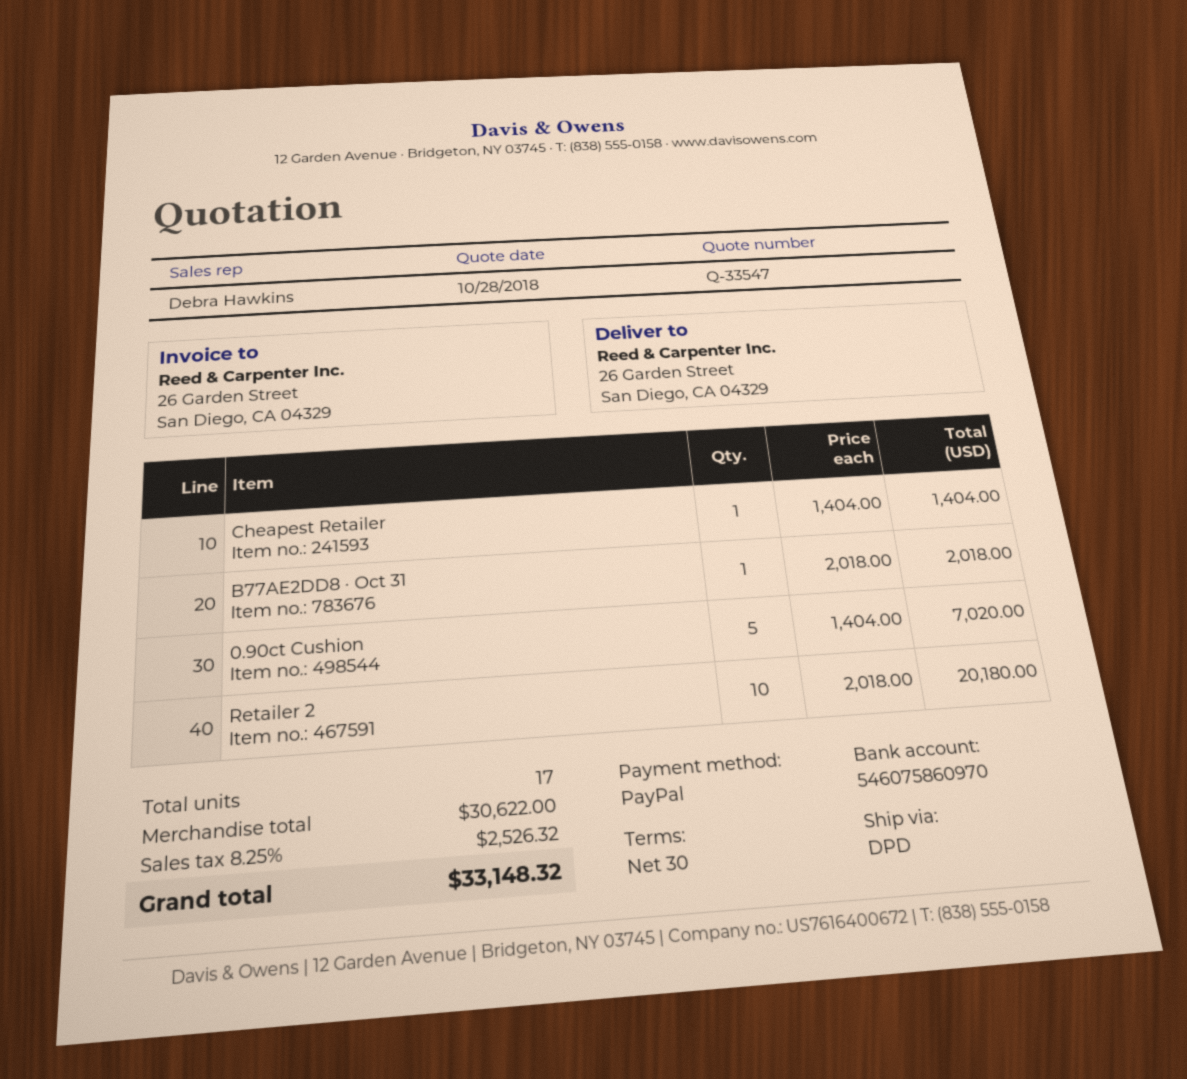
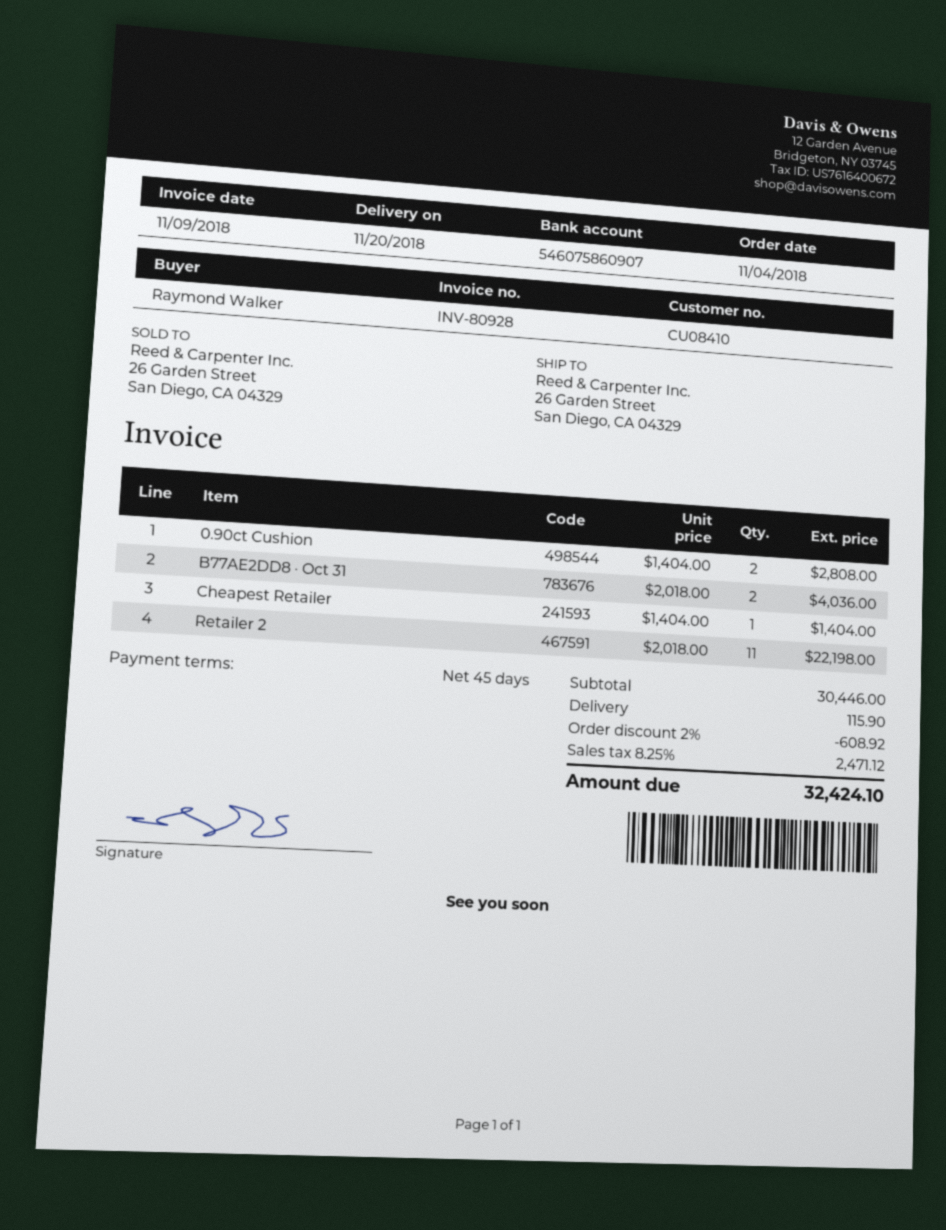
payment terms: 30 days -> 45 days
bank account: 546075860970 -> 546075860907
B77AE2DD8 · Oct 31: 1 x 2018.00 = 2018.00 -> 2 x 2018.00 = 4036.00
0.90ct Cushion: 5 x 1404.00 = 7020.00 -> 2 x 1404.00 = 2808.00
Retailer 2: 10 x 2018.00 = 20180.00 -> 11 x 2018.00 = 22198.00
subtotal: 30622.00 -> 30446.00
discount: none -> 2% = 608.92
shipping: none -> 115.90
tax: 8.25% = 2526.32 -> 8.25% = 2471.12
total: 33148.32 -> 32424.10

